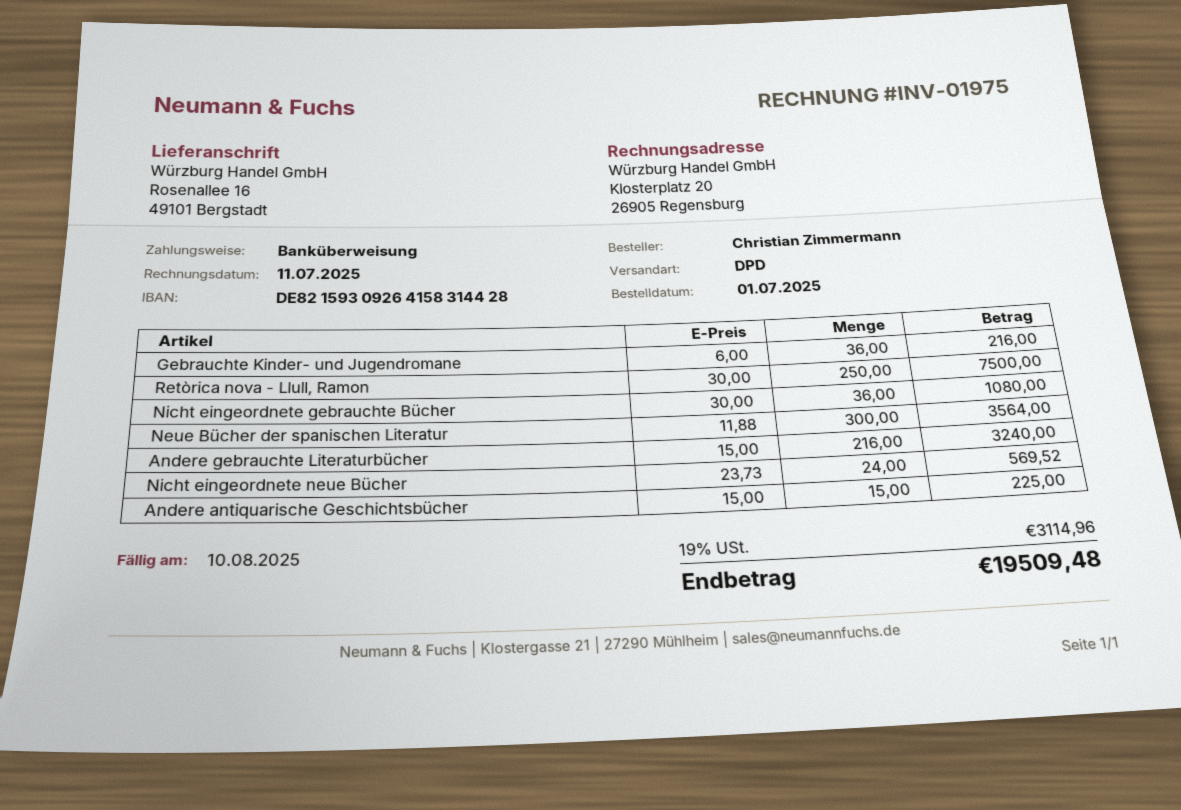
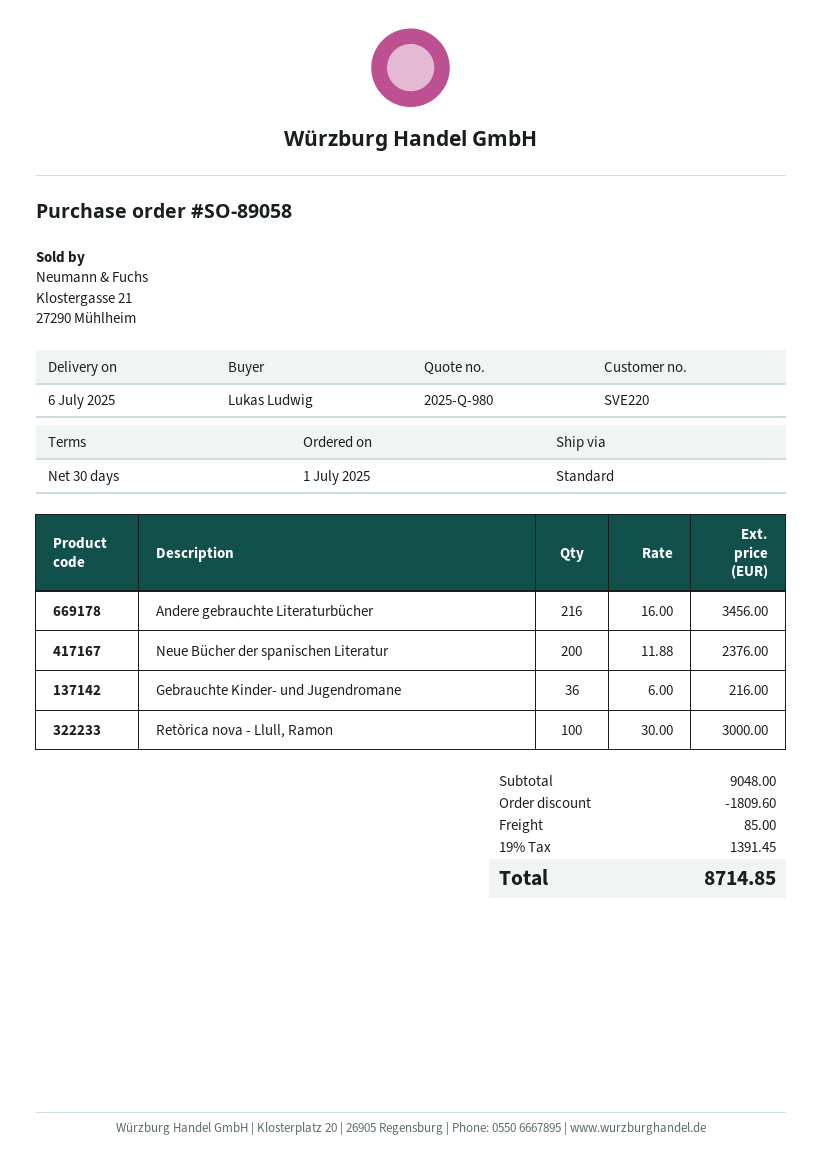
ordered by: Christian Zimmermann -> Lukas Ludwig
shipping method: DPD -> standard
Retòrica nova - Llull, Ramon: 250 x 30.00 = 7500.00 -> 100 x 30.00 = 3000.00
Nicht eingeordnete gebrauchte Bücher: 36 x 30.00 = 1080.00 -> none
Neue Bücher der spanischen Literatur: 300 x 11.88 = 3564.00 -> 200 x 11.88 = 2376.00
Andere gebrauchte Literaturbücher: 216 x 15.00 = 3240.00 -> 216 x 16.00 = 3456.00
Nicht eingeordnete neue Bücher: 24 x 23.73 = 569.52 -> none
Andere antiquarische Geschichtsbücher: 15 x 15.00 = 225.00 -> none
discount: none -> 1809.60
shipping: none -> 85.00
tax: 19% = 3114.96 -> 19% = 1391.45
total: 19509.48 -> 8714.85

